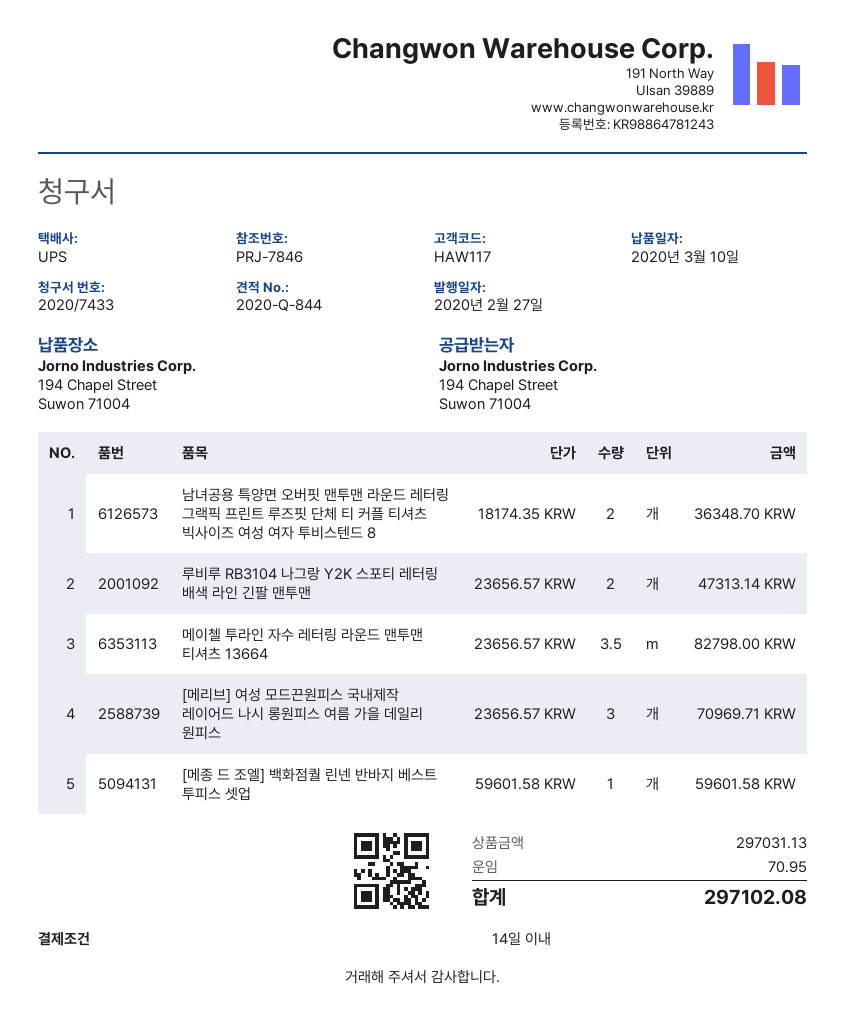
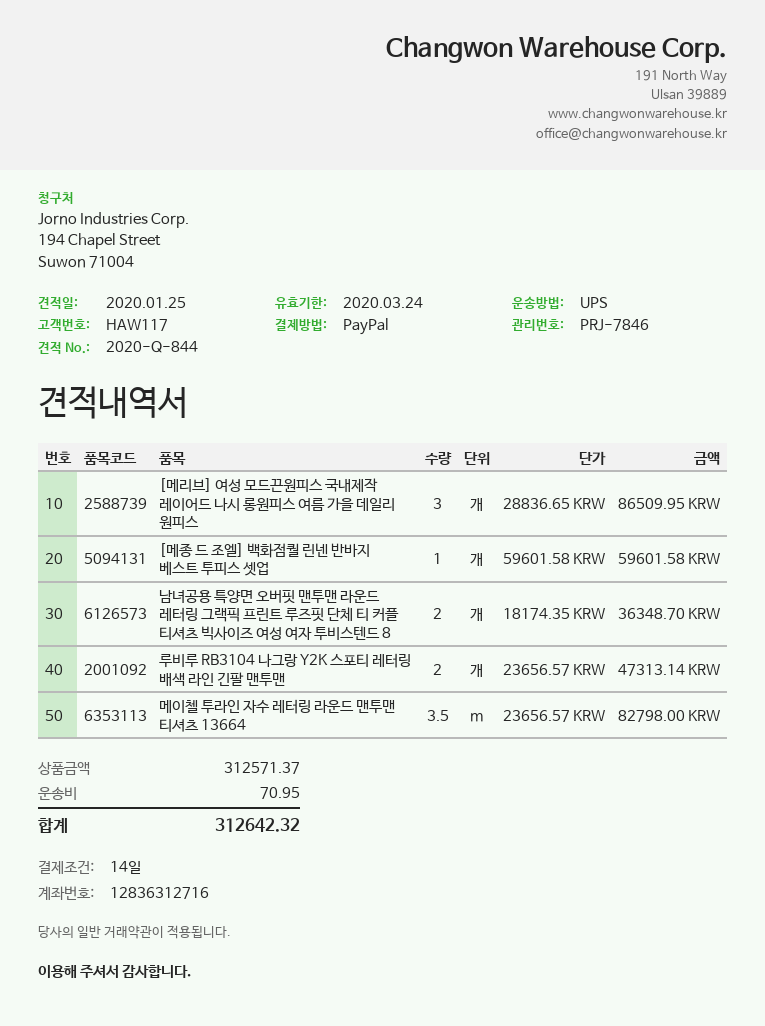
[메리브] 여성 모드끈원피스 국내제작 레이어드 나시 롱원피스 여름 가을 데일리 원피스: 3 x 23656.57 = 70969.71 -> 3 x 28836.65 = 86509.95
subtotal: 297031.13 -> 312571.37
total: 297102.08 -> 312642.32

